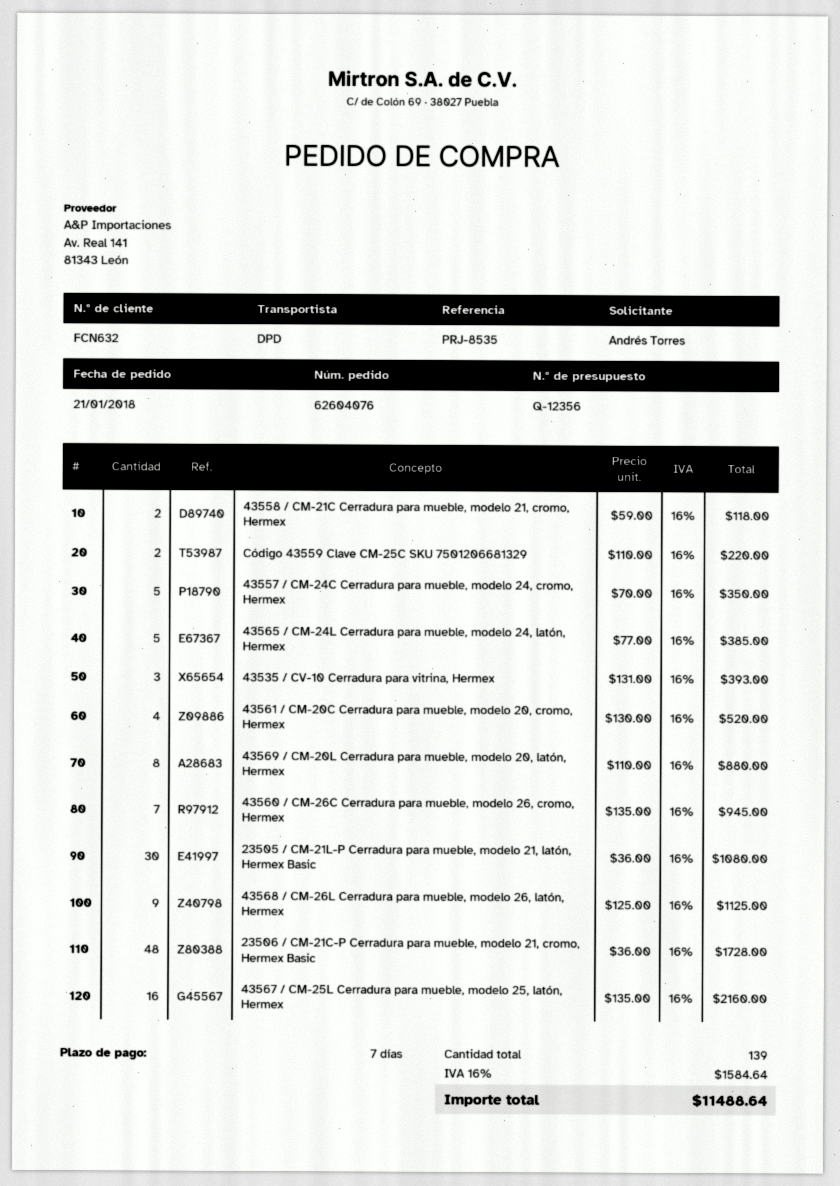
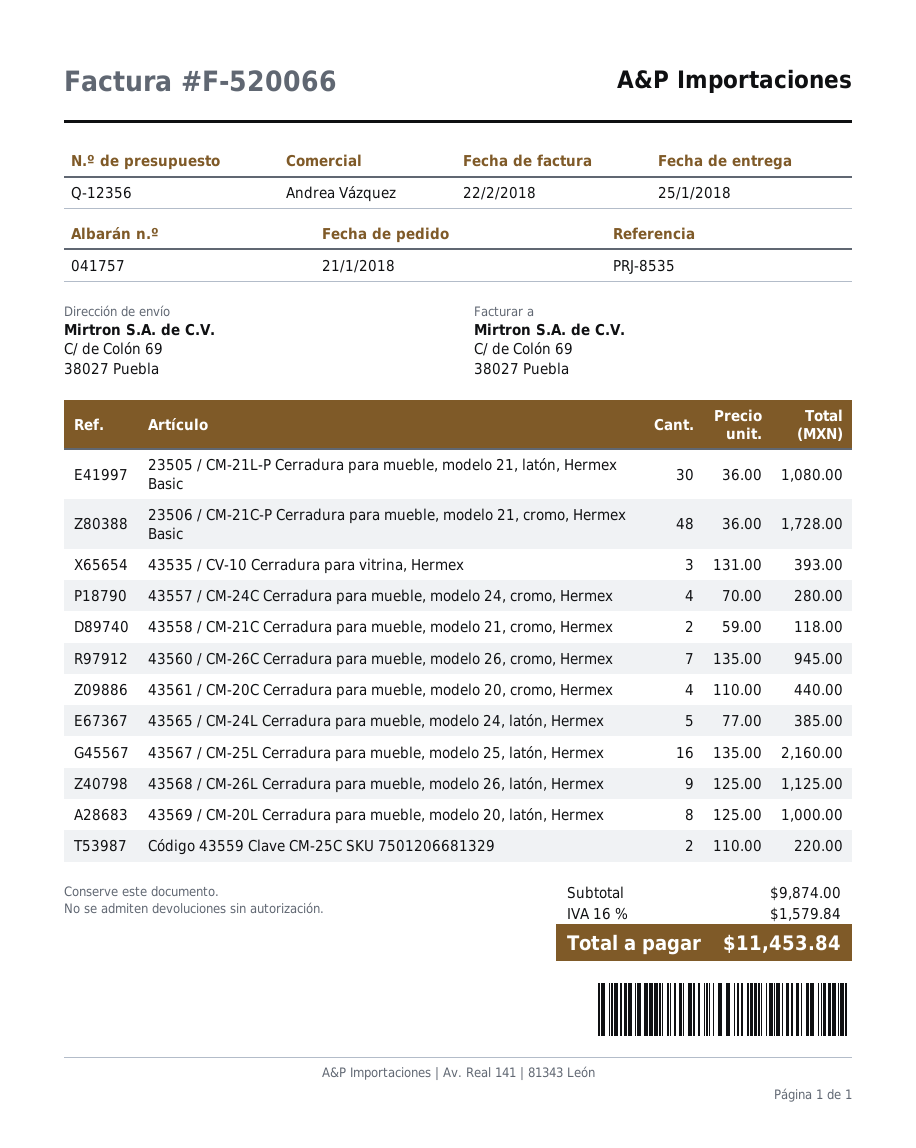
43557 / CM-24C Cerradura para mueble, modelo 24, cromo, Hermex: 5 x 70.00 = 350.00 -> 4 x 70.00 = 280.00
43561 / CM-20C Cerradura para mueble, modelo 20, cromo, Hermex: 4 x 130.00 = 520.00 -> 4 x 110.00 = 440.00
43569 / CM-20L Cerradura para mueble, modelo 20, latón, Hermex: 8 x 110.00 = 880.00 -> 8 x 125.00 = 1000.00
tax: 16% = 1584.64 -> 16% = 1579.84
total: 11488.64 -> 11453.84

